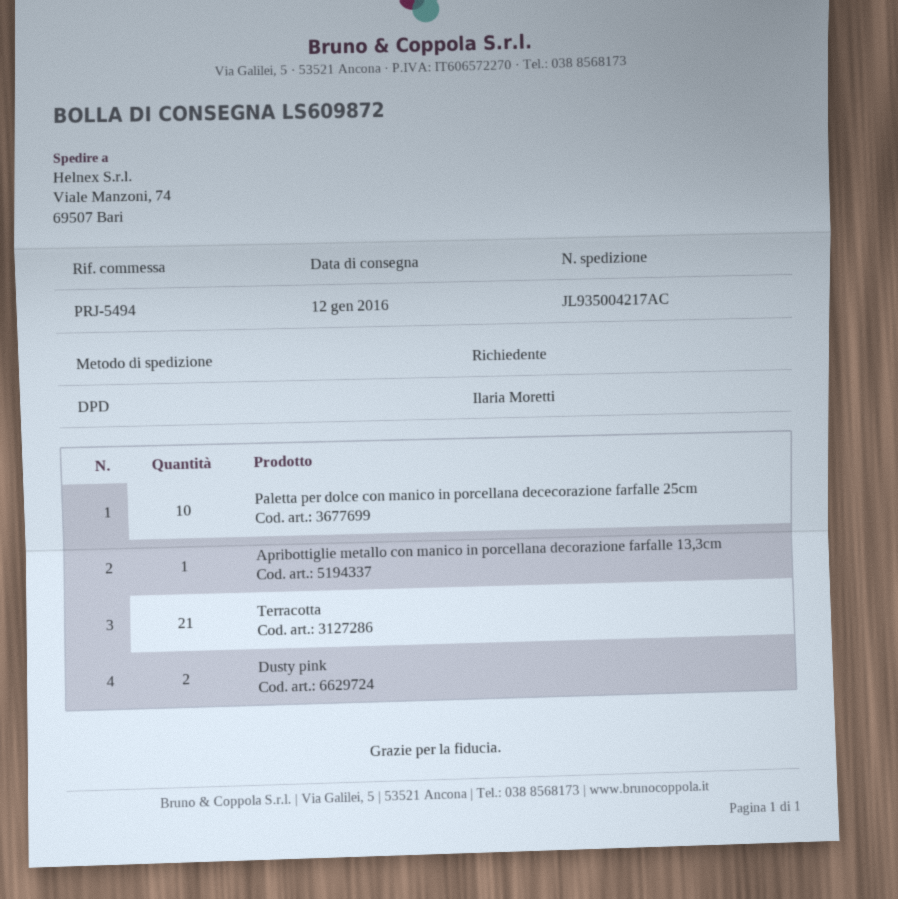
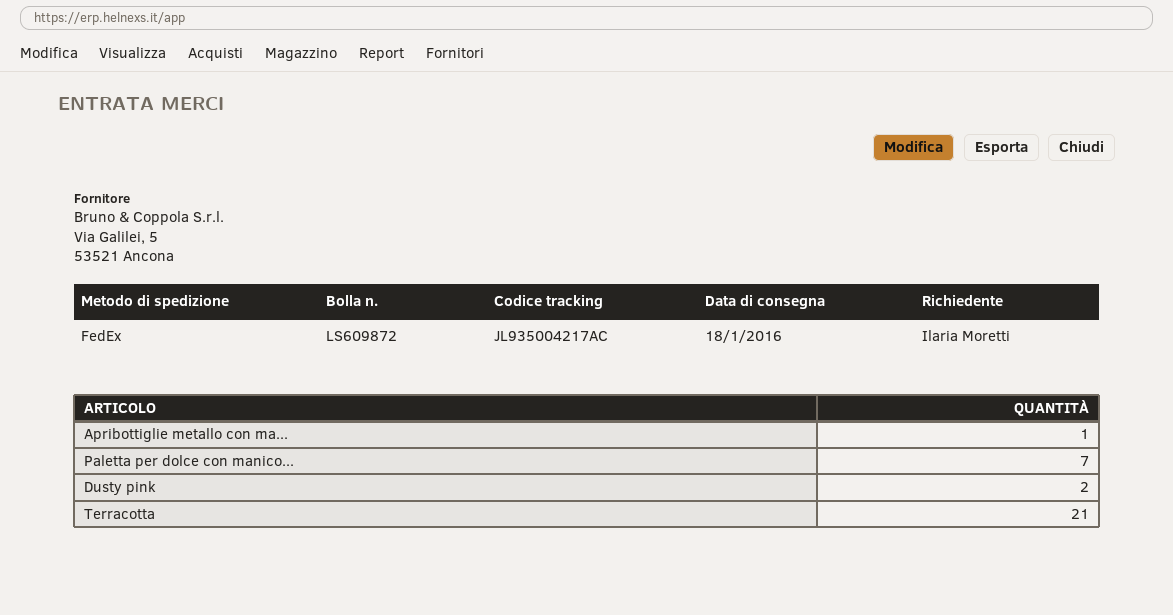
delivery date: 2016-01-12 -> 2016-01-18
shipping method: DPD -> FedEx
Paletta per dolce con manico in porcellana dececorazione farfalle 25cm: 10 -> 7

